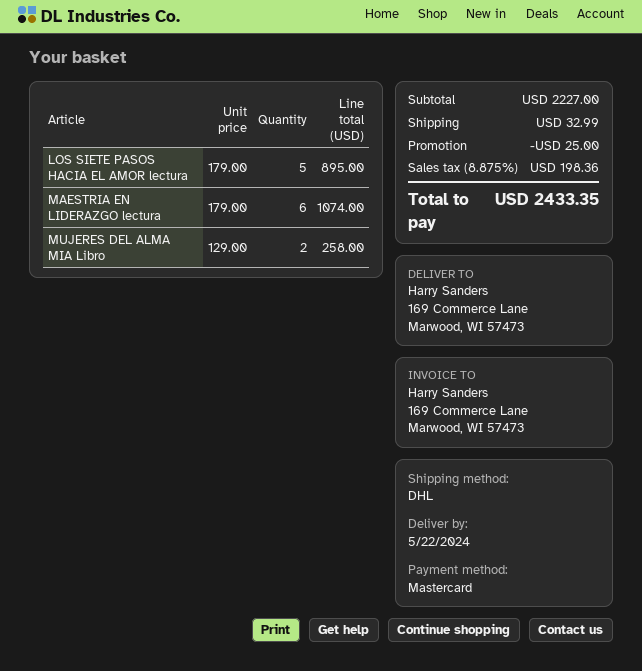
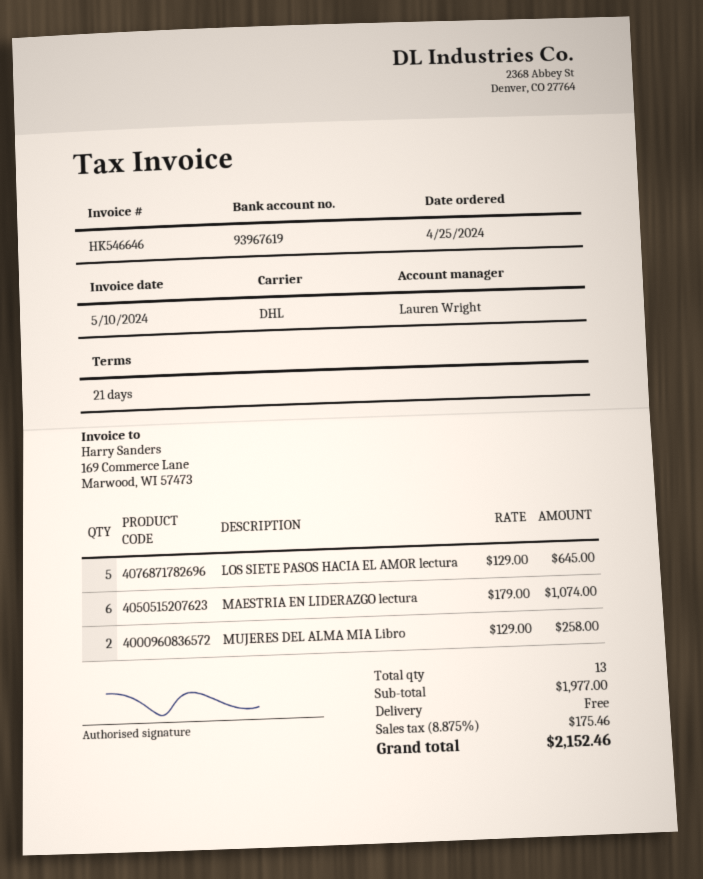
LOS SIETE PASOS HACIA EL AMOR lectura: 5 x 179.00 = 895.00 -> 5 x 129.00 = 645.00
subtotal: 2227.00 -> 1977.00
discount: 25.00 -> none
shipping: 32.99 -> 0.00
tax: 8.875% = 198.36 -> 8.875% = 175.46
total: 2433.35 -> 2152.46

